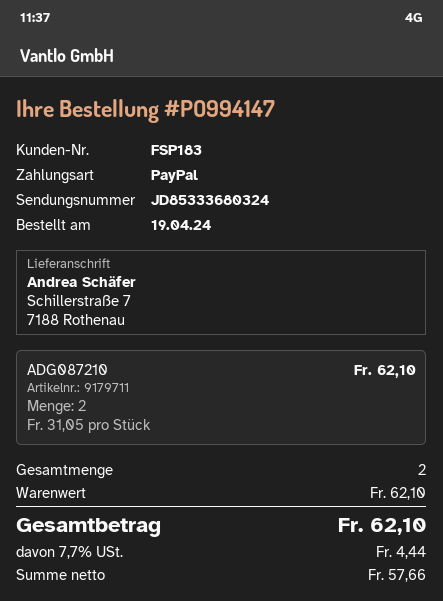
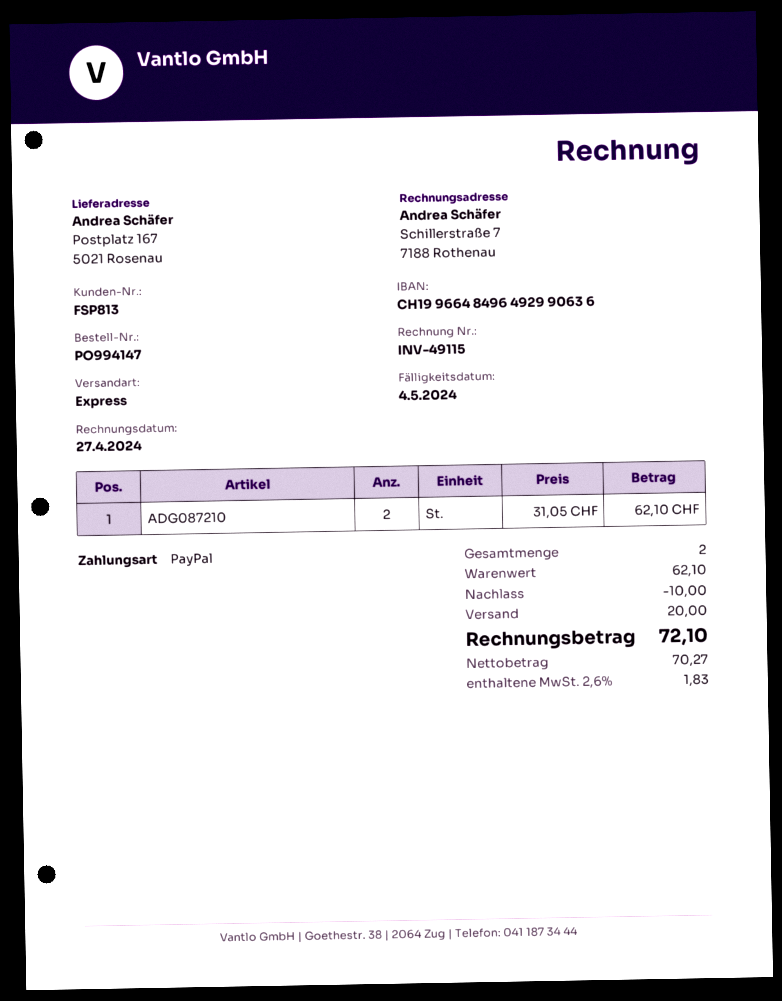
customer number: FSP183 -> FSP813
ship to: Schillerstraße 7, 7188 Rothenau -> Postplatz 167, 5021 Rosenau
discount: none -> 10.00
shipping: none -> 20.00
net: 57.66 -> 70.27
tax: 7.7% = 4.44 -> 2.6% = 1.83
total: 62.10 -> 72.10

